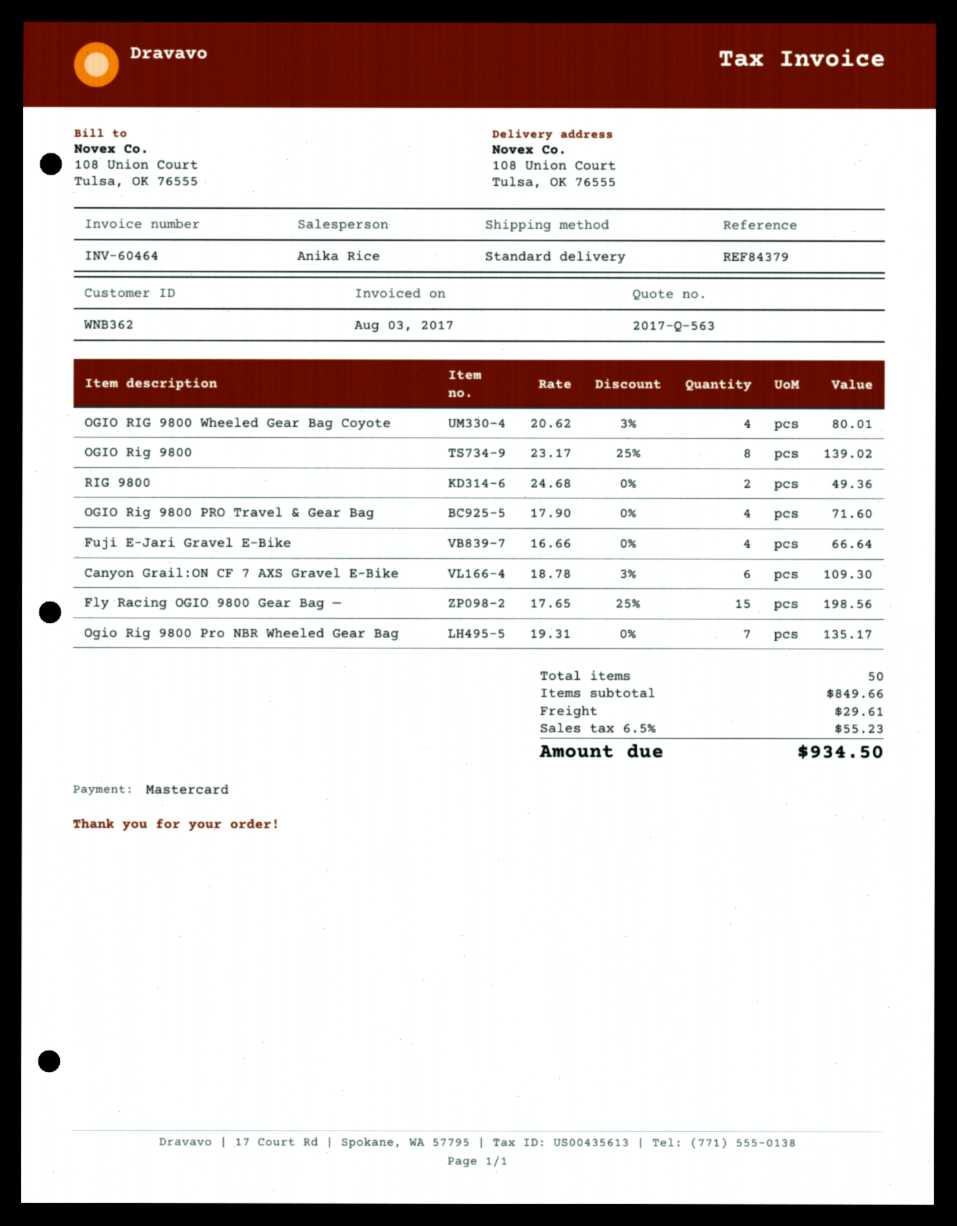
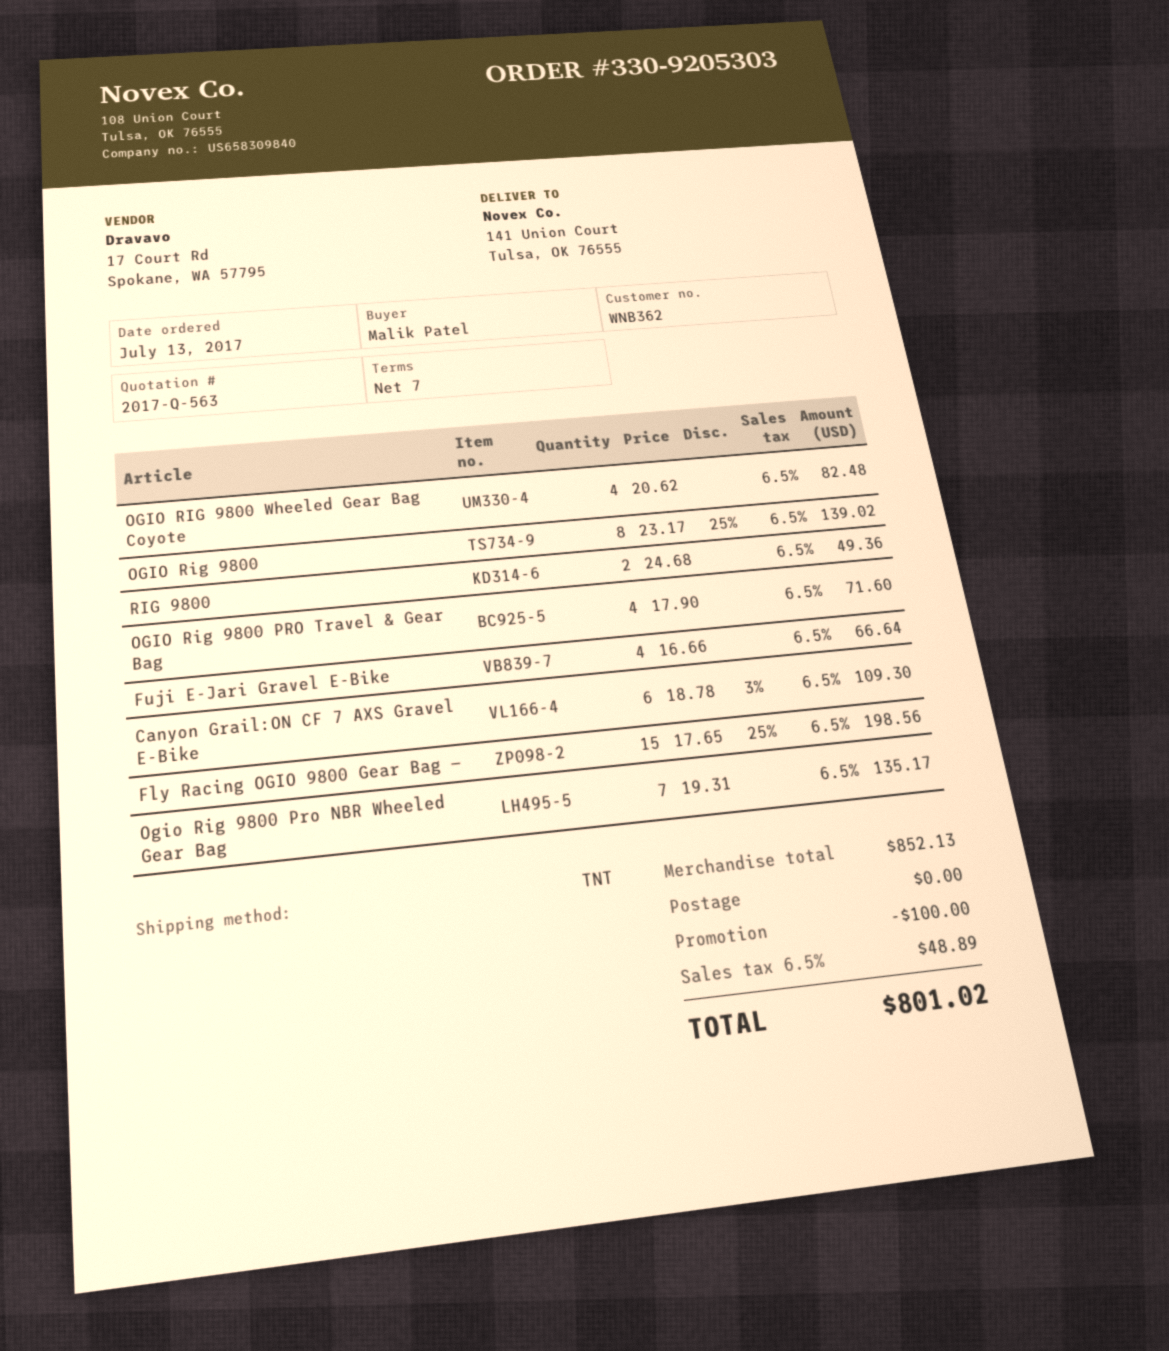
shipping method: standard -> TNT
ship to: 108 Union Court, Tulsa, OK 76555 -> 141 Union Court, Tulsa, OK 76555
OGIO RIG 9800 Wheeled Gear Bag Coyote: 4 x 20.62 - 3% = 80.01 -> 4 x 20.62 = 82.48
subtotal: 849.66 -> 852.13
discount: none -> 100.00
shipping: 29.61 -> 0.00
tax: 6.5% = 55.23 -> 6.5% = 48.89
total: 934.50 -> 801.02

